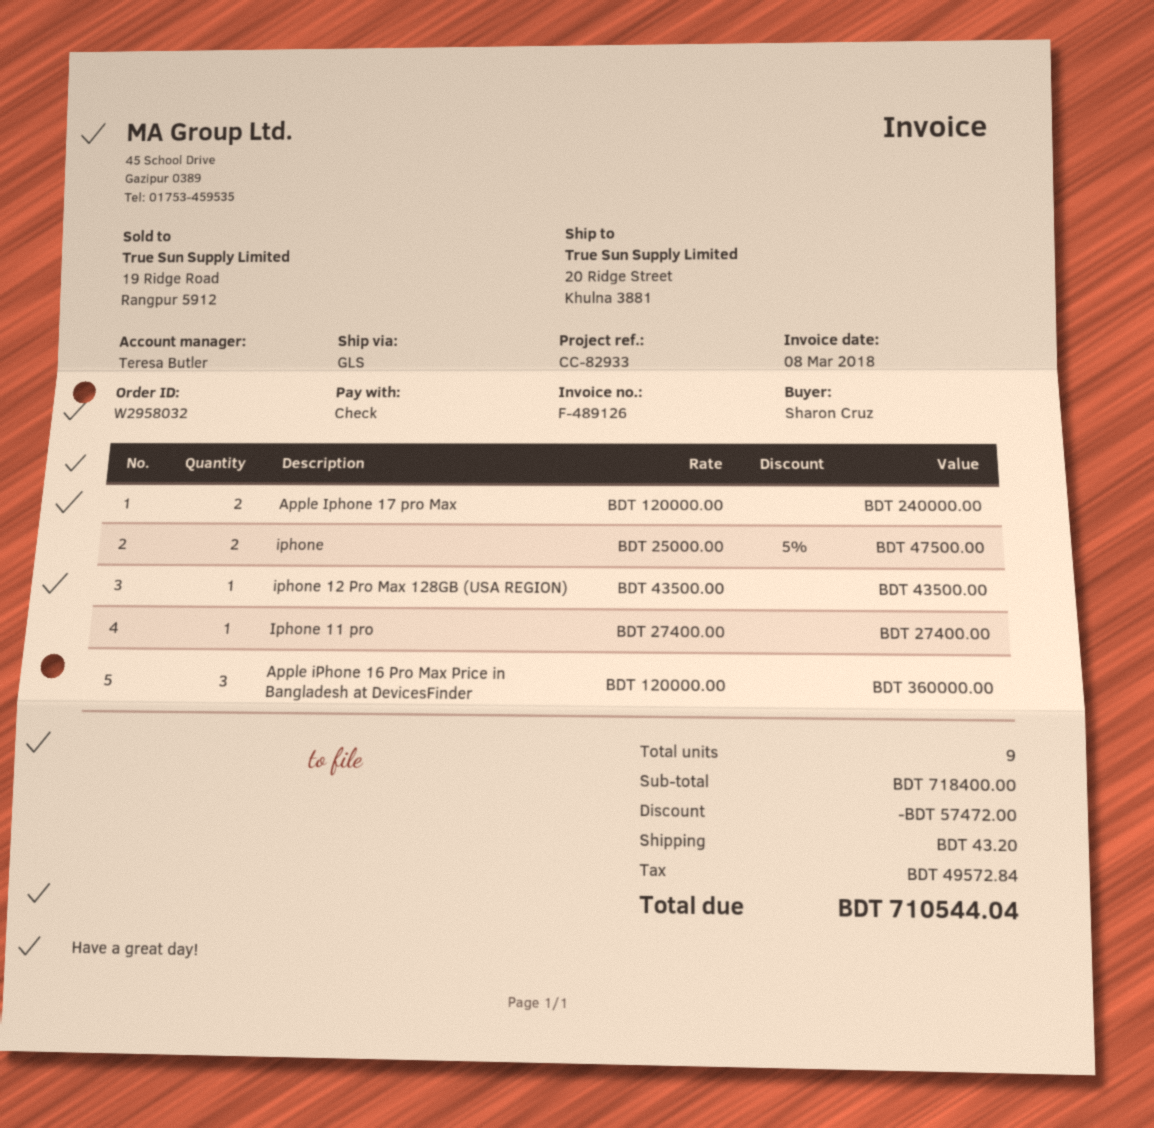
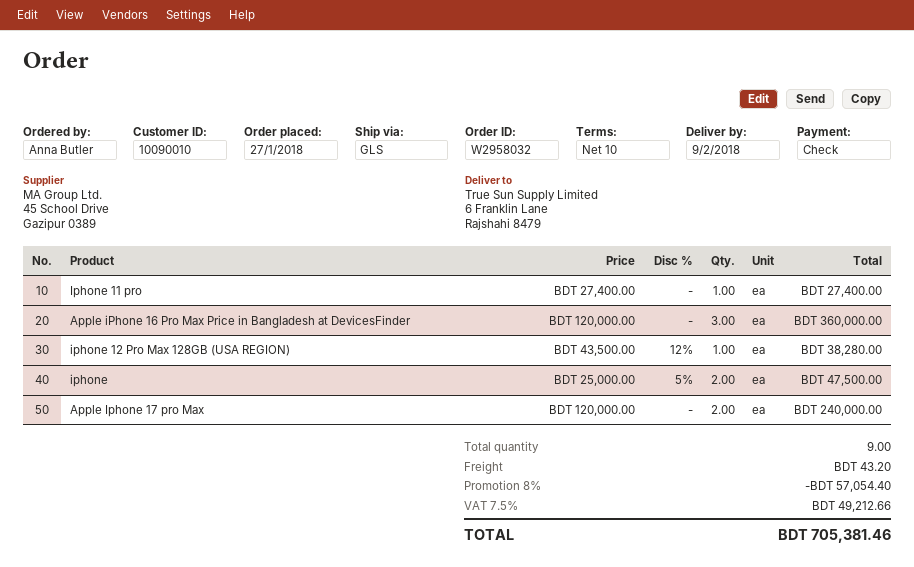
ordered by: Sharon Cruz -> Anna Butler
ship to: 20 Ridge Street, Khulna 3881 -> 6 Franklin Lane, Rajshahi 8479
iphone 12 Pro Max 128GB (USA REGION): 1 x 43500.00 = 43500.00 -> 1 x 43500.00 - 12% = 38280.00
discount: 57472.00 -> 57054.40
tax: 49572.84 -> 49212.66
total: 710544.04 -> 705381.46

